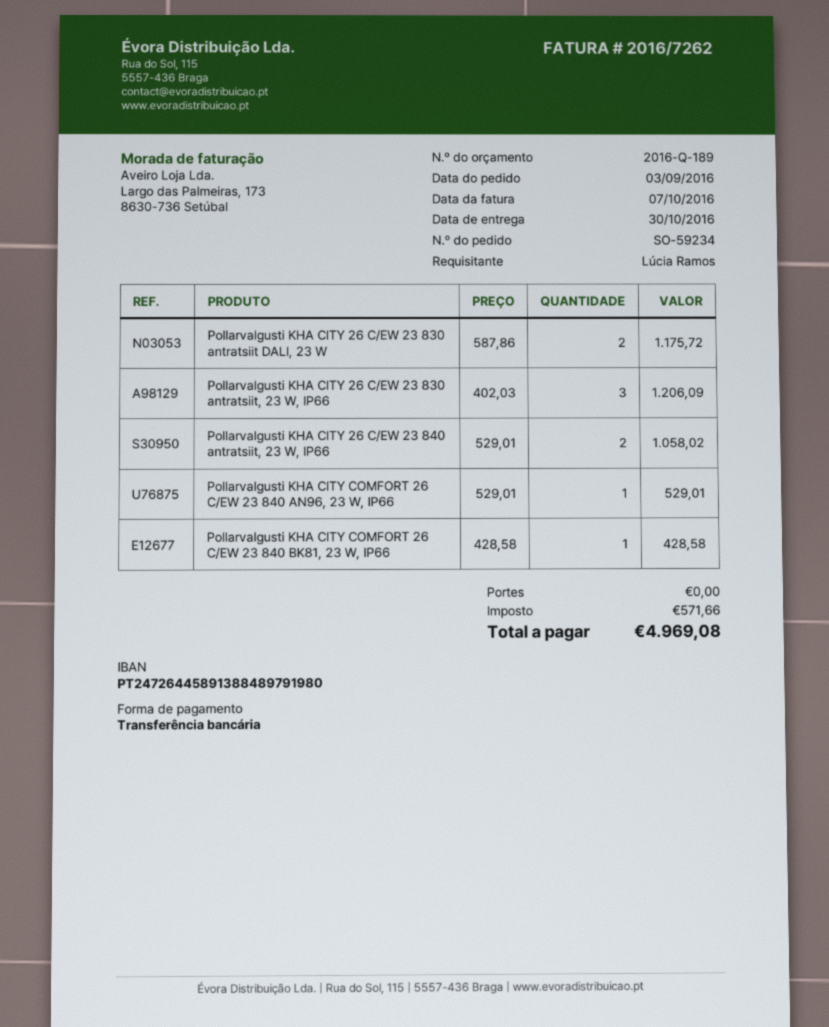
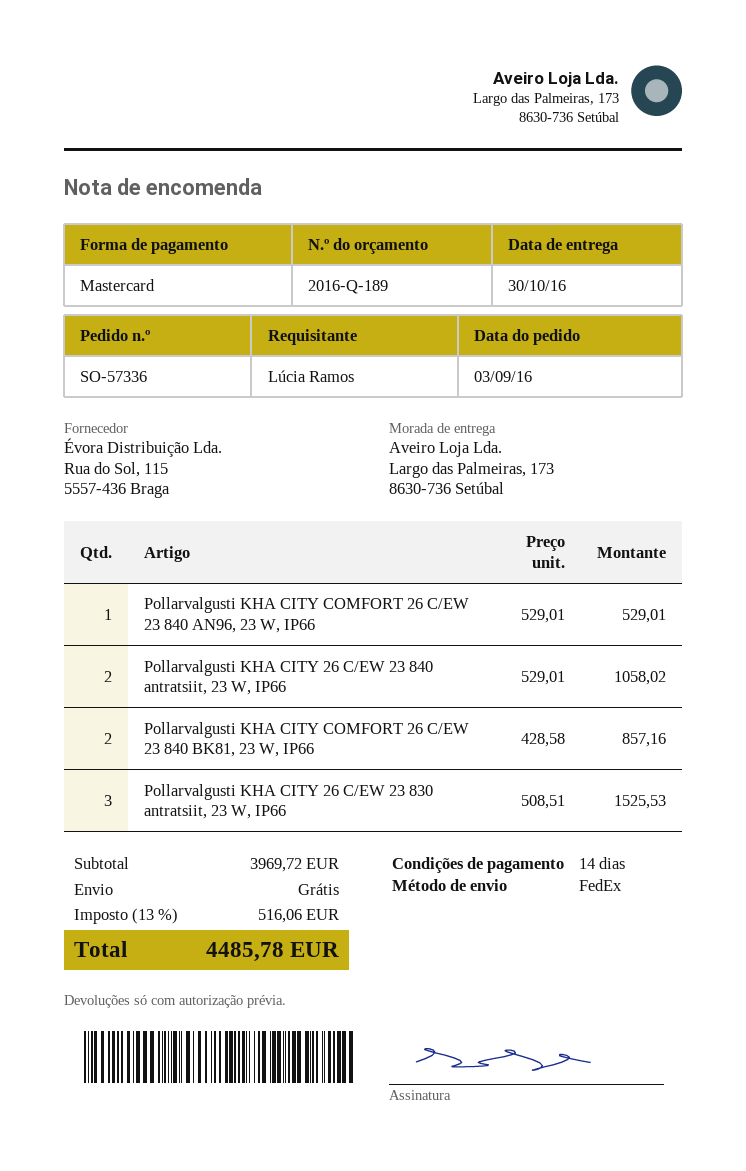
order number: SO-59234 -> SO-57336
payment method: bank transfer -> Mastercard
Pollarvalgusti KHA CITY 26 C/EW 23 830 antratsiit DALI, 23 W: 2 x 587.86 = 1175.72 -> none
Pollarvalgusti KHA CITY 26 C/EW 23 830 antratsiit, 23 W, IP66: 3 x 402.03 = 1206.09 -> 3 x 508.51 = 1525.53
Pollarvalgusti KHA CITY COMFORT 26 C/EW 23 840 BK81, 23 W, IP66: 1 x 428.58 = 428.58 -> 2 x 428.58 = 857.16
tax: 571.66 -> 516.06
total: 4969.08 -> 4485.78

